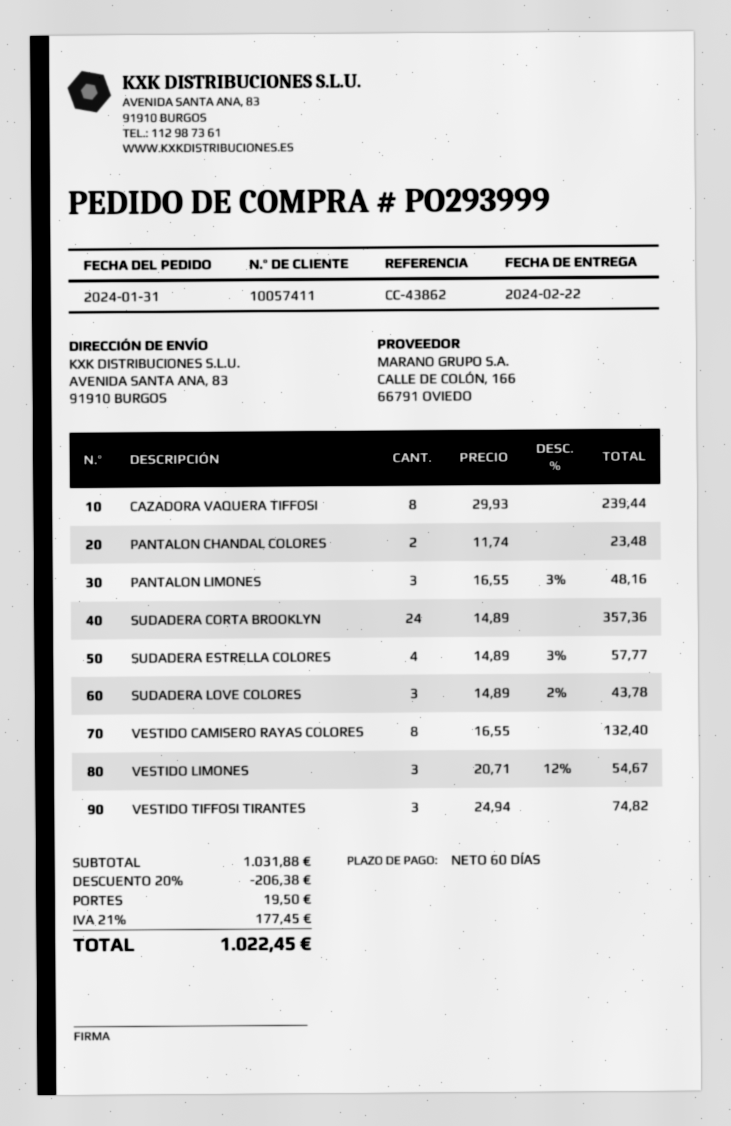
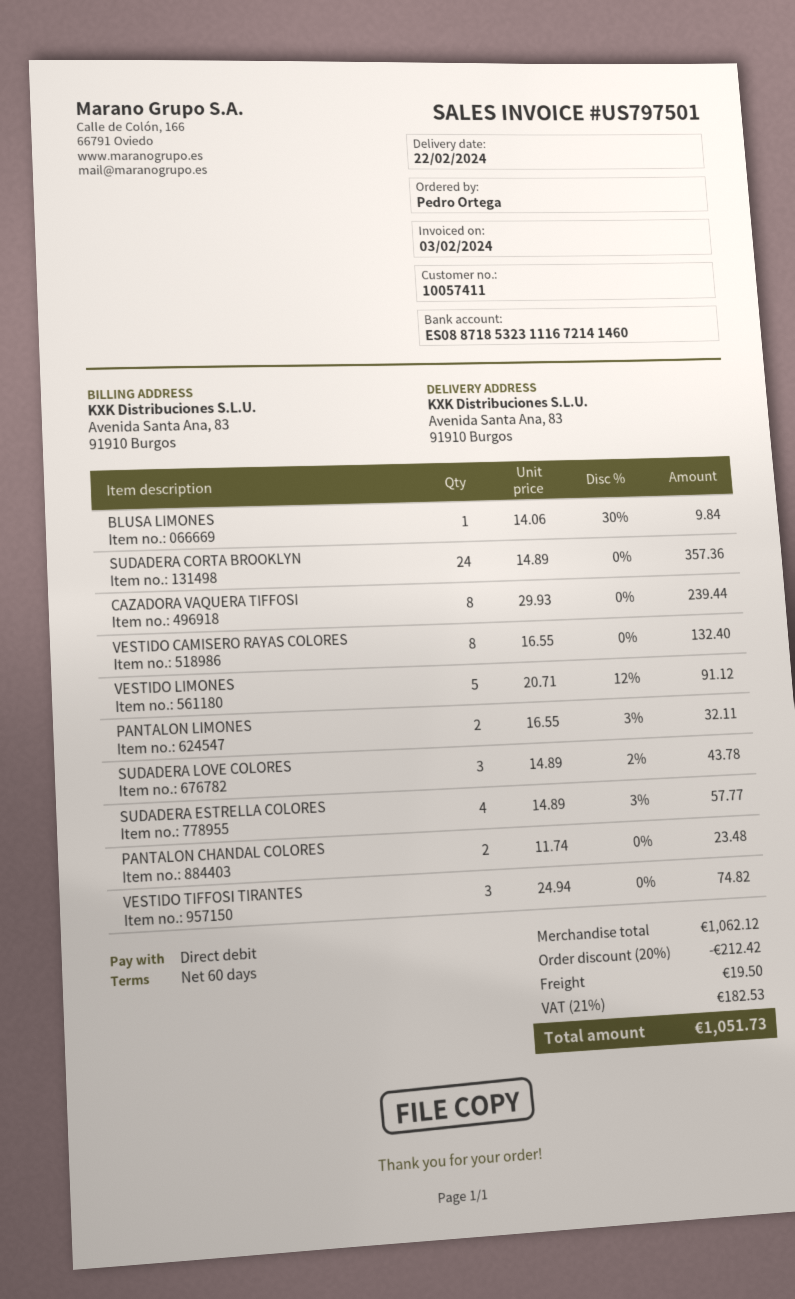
PANTALON LIMONES: 3 x 16.55 - 3% = 48.16 -> 2 x 16.55 - 3% = 32.11
VESTIDO LIMONES: 3 x 20.71 - 12% = 54.67 -> 5 x 20.71 - 12% = 91.12
BLUSA LIMONES: none -> 1 x 14.06 - 30% = 9.84
subtotal: 1031.88 -> 1062.12
discount: 20% = 206.38 -> 20% = 212.42
tax: 21% = 177.45 -> 21% = 182.53
total: 1022.45 -> 1051.73

